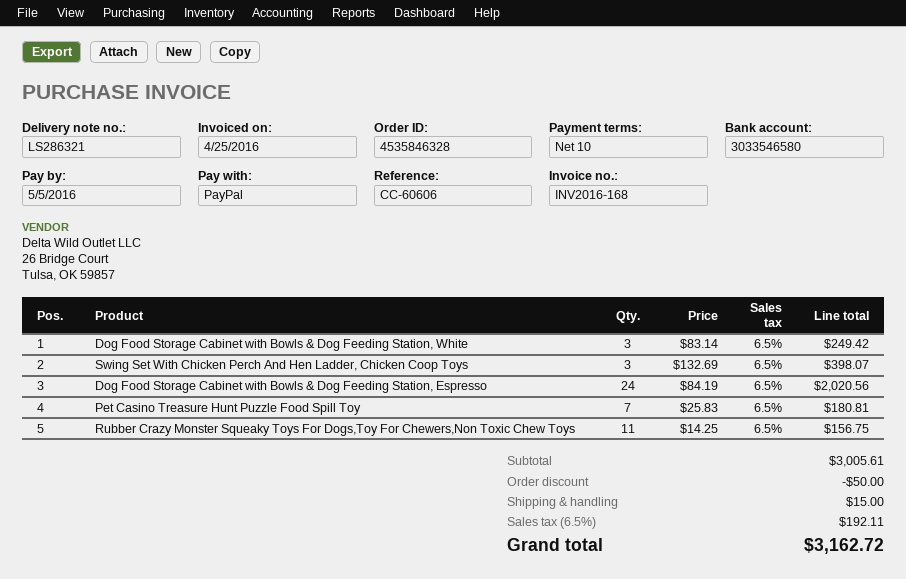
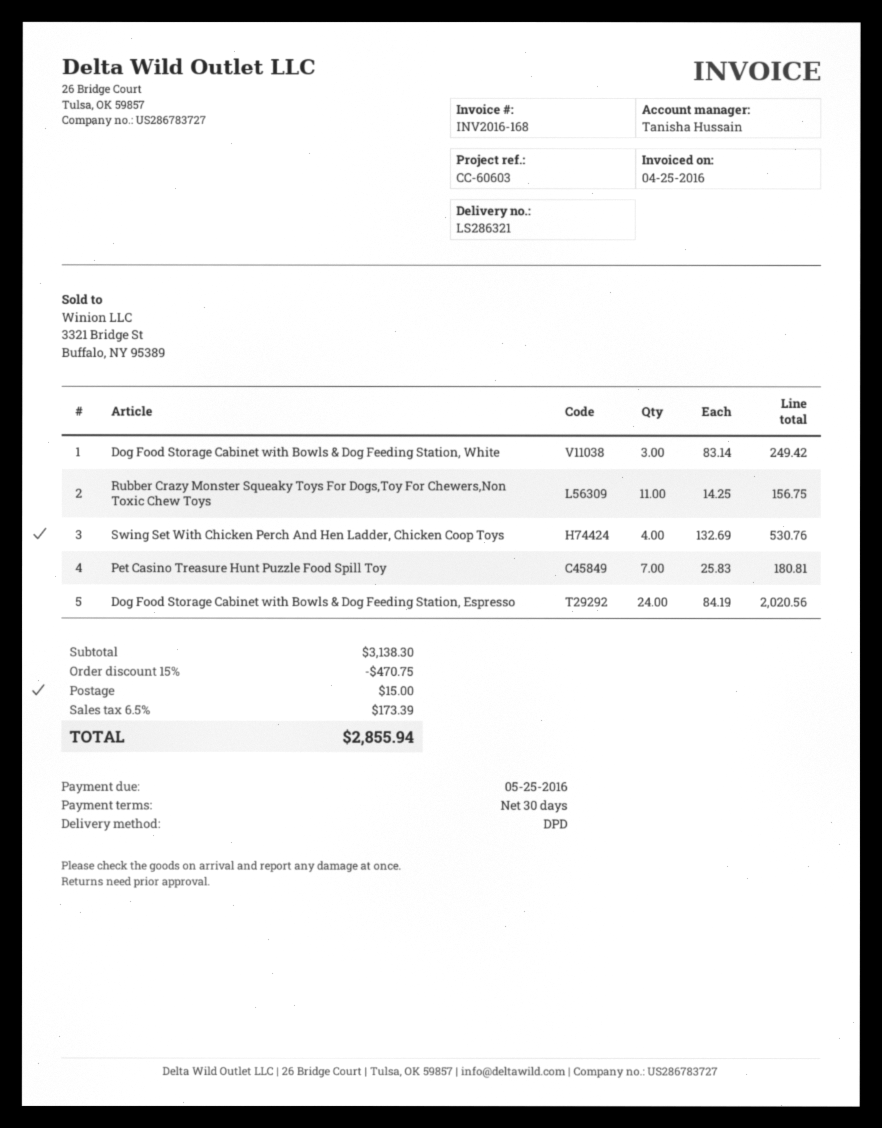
payment terms: 10 days -> 30 days
due date: 2016-05-05 -> 2016-05-25
reference: CC-60606 -> CC-60603
Swing Set With Chicken Perch And Hen Ladder, Chicken Coop Toys: 3 x 132.69 = 398.07 -> 4 x 132.69 = 530.76
subtotal: 3005.61 -> 3138.30
discount: 50.00 -> 470.75
tax: 6.5% = 192.11 -> 6.5% = 173.39
total: 3162.72 -> 2855.94

